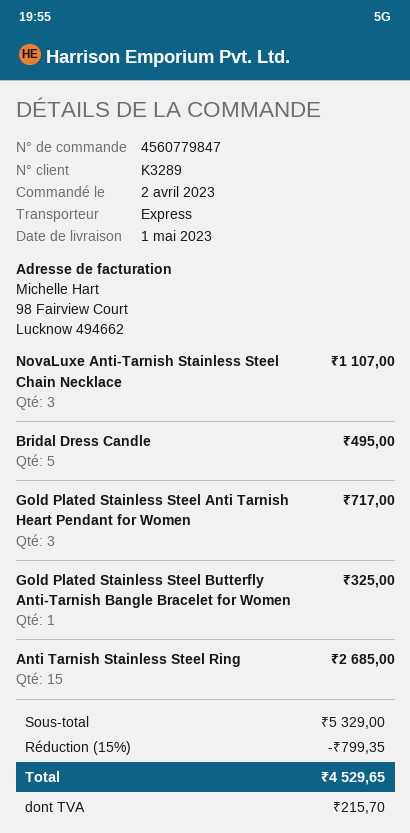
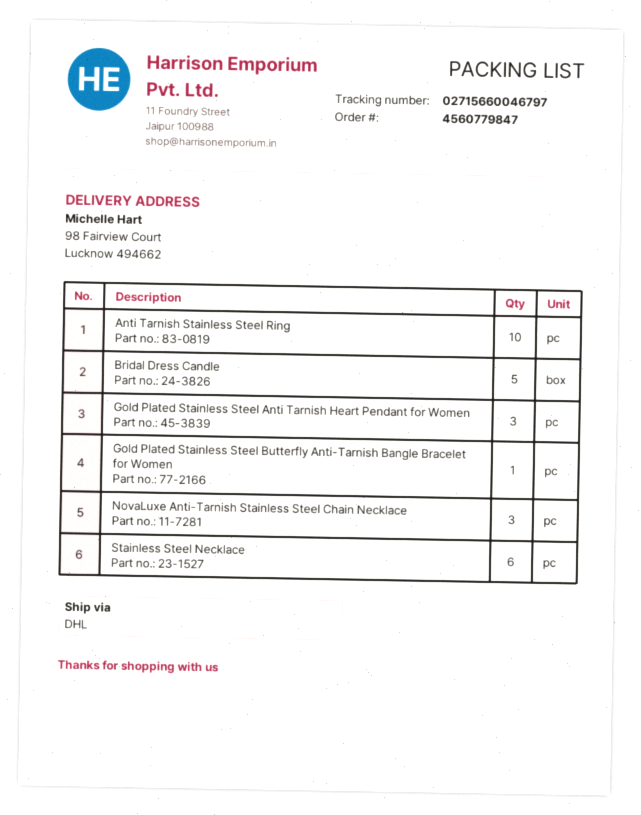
shipping method: express -> DHL
Anti Tarnish Stainless Steel Ring: 15 -> 10
Stainless Steel Necklace: none -> 6

